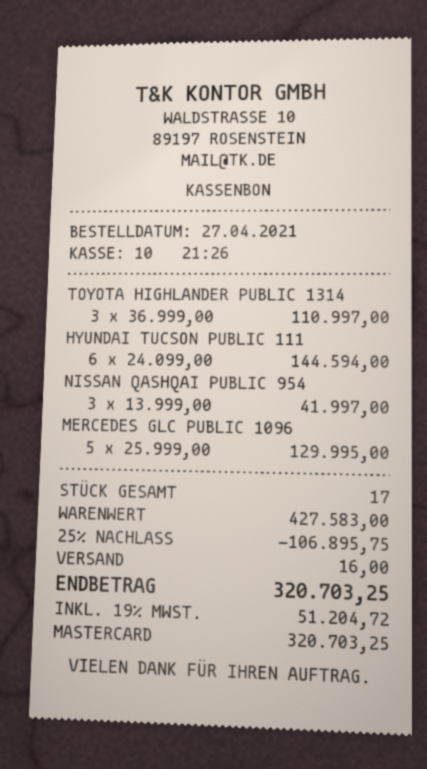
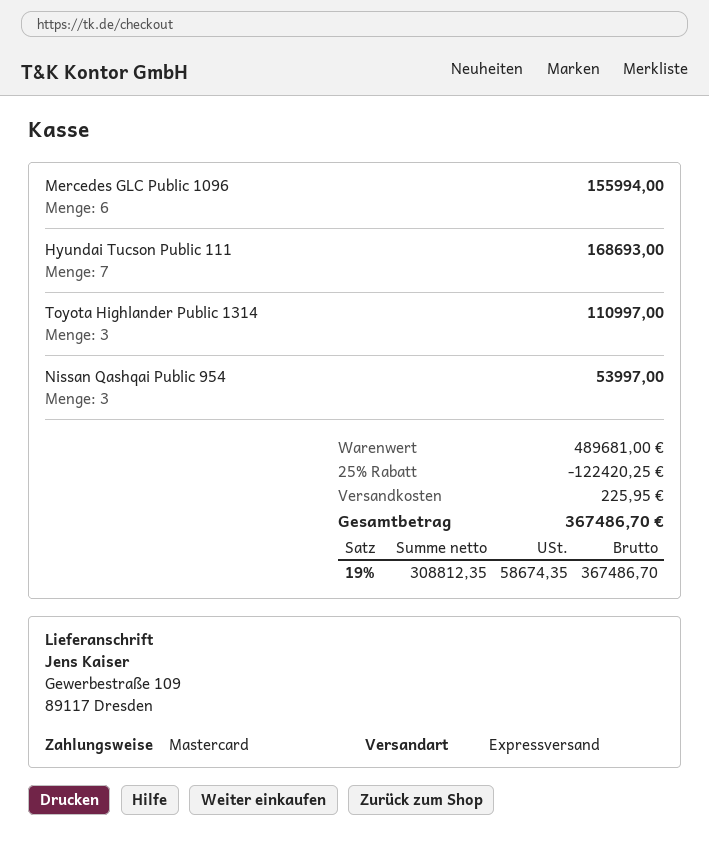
HYUNDAI TUCSON PUBLIC 111: 6 for 144594.00 -> 7 for 168693.00
NISSAN QASHQAI PUBLIC 954: 3 for 41997.00 -> 3 for 53997.00
MERCEDES GLC PUBLIC 1096: 5 for 129995.00 -> 6 for 155994.00
subtotal: 427583.00 -> 489681.00
discount: 25% = 106895.75 -> 25% = 122420.25
shipping: 16.00 -> 225.95
tax: 19% = 51204.72 -> 19% = 58674.35
total: 320703.25 -> 367486.70

